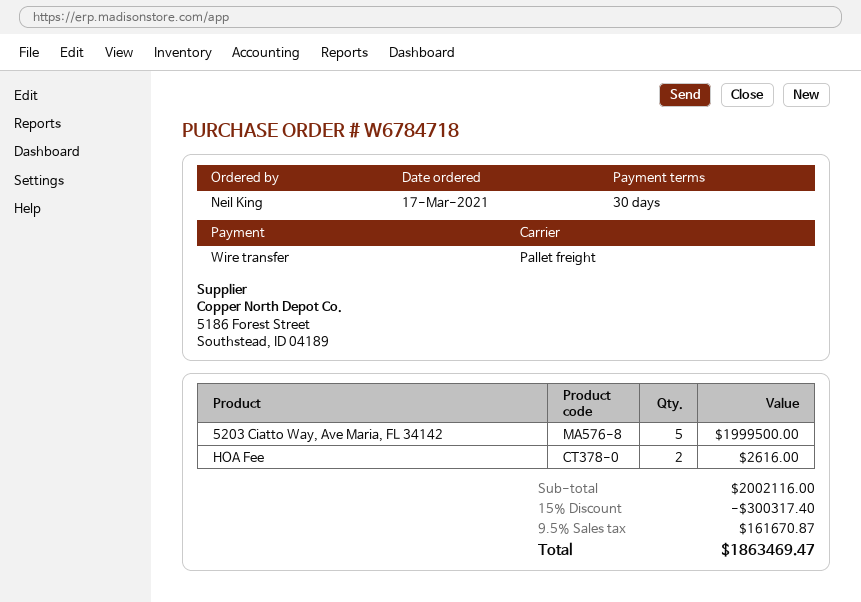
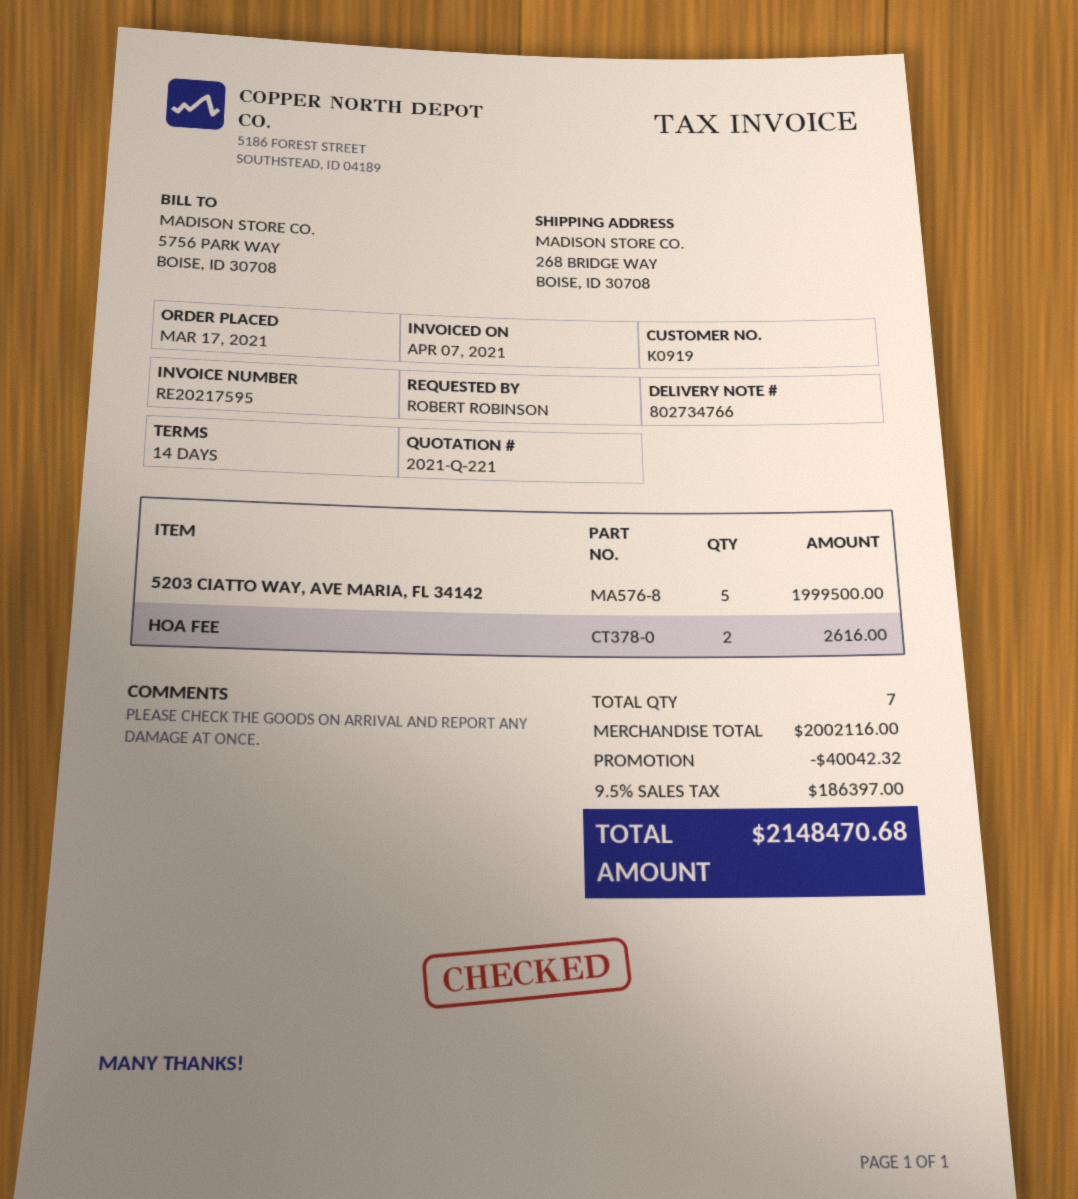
payment terms: 30 days -> 14 days
ordered by: Neil King -> ROBERT ROBINSON
discount: 300317.40 -> 40042.32
tax: 9.5% = 161670.87 -> 9.5% = 186397.00
total: 1863469.47 -> 2148470.68

